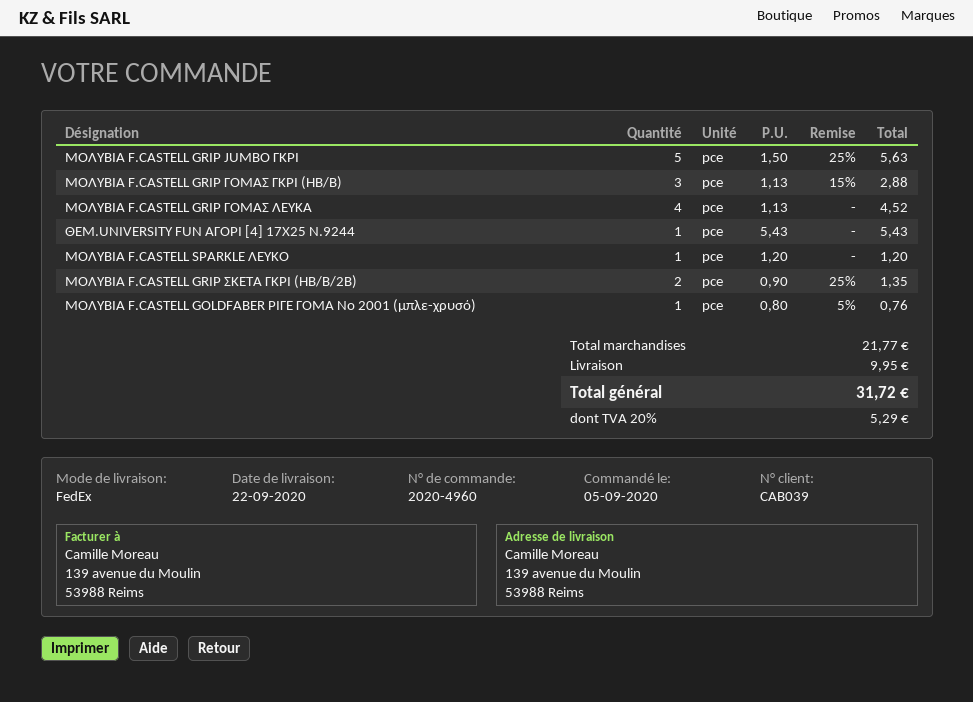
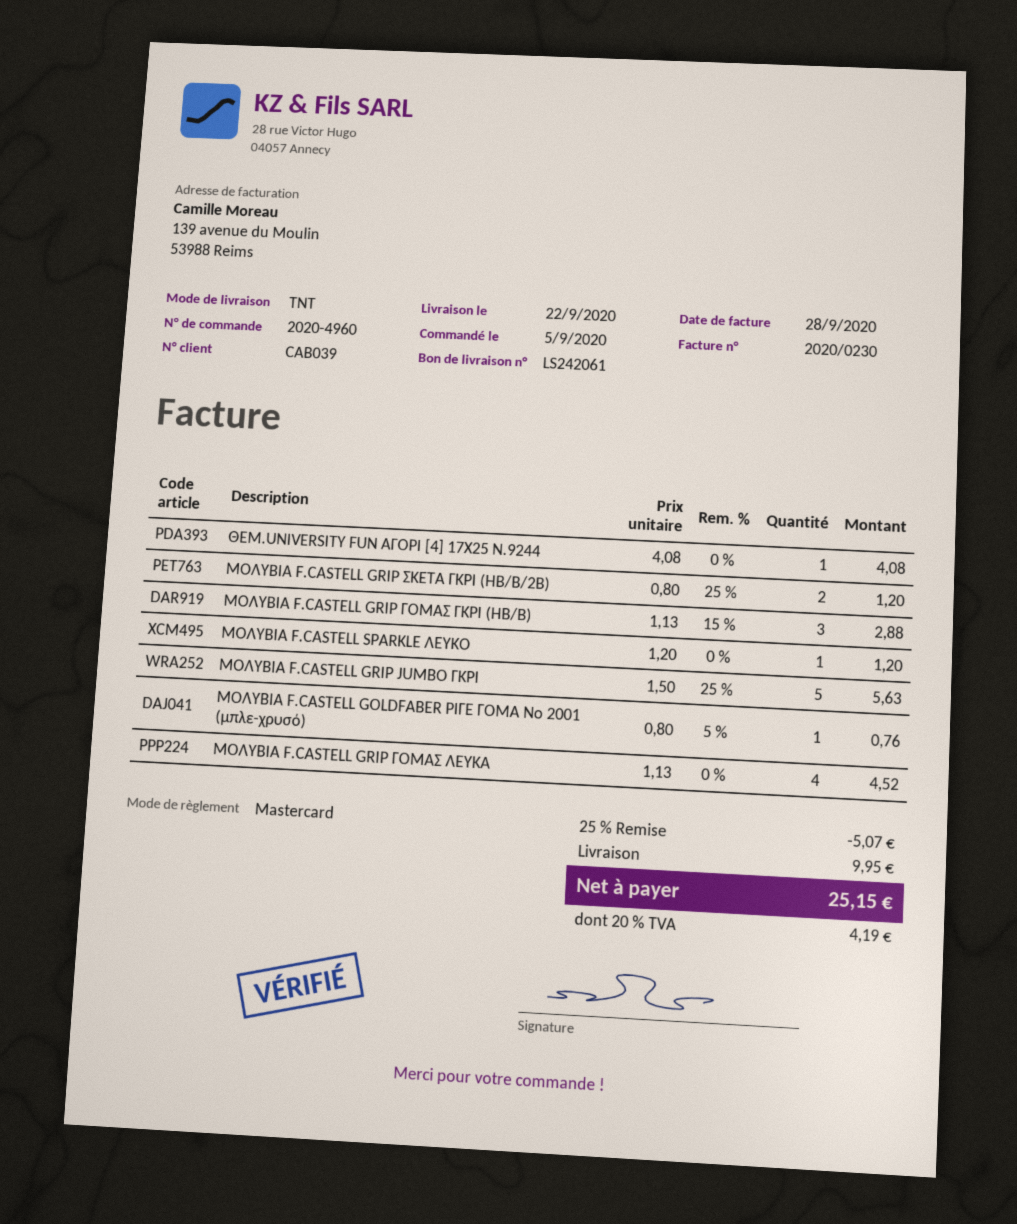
shipping method: FedEx -> TNT
ΘΕΜ.UNIVERSITY FUN ΑΓΟΡΙ [4] 17X25 Ν.9244: 1 x 5.43 = 5.43 -> 1 x 4.08 = 4.08
ΜΟΛΥΒΙΑ F.CASTELL GRIP ΣΚΕΤΑ ΓΚΡΙ (ΗΒ/Β/2Β): 2 x 0.90 - 25% = 1.35 -> 2 x 0.80 - 25% = 1.20
discount: none -> 25% = 5.07
tax: 20% = 5.29 -> 20% = 4.19
total: 31.72 -> 25.15

